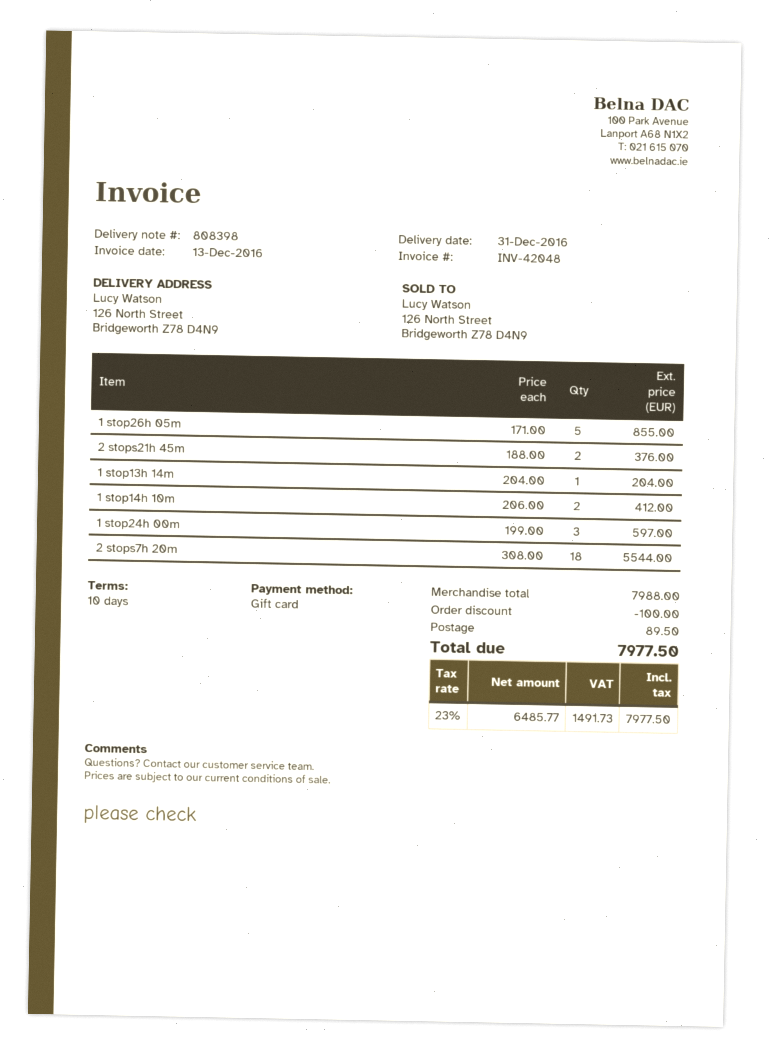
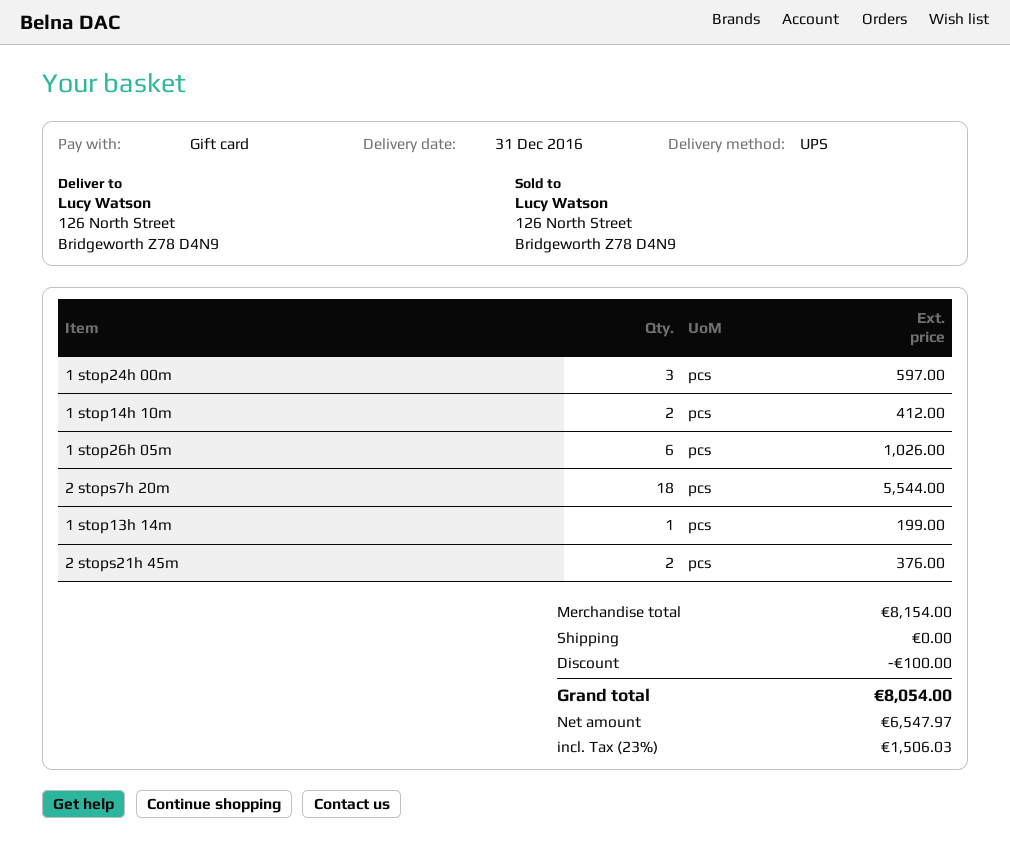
1 stop26h 05m: 5 for 855.00 -> 6 for 1026.00
1 stop13h 14m: 1 for 204.00 -> 1 for 199.00
subtotal: 7988.00 -> 8154.00
shipping: 89.50 -> 0.00
net: 6485.77 -> 6547.97
tax: 23% = 1491.73 -> 23% = 1506.03
total: 7977.50 -> 8054.00

